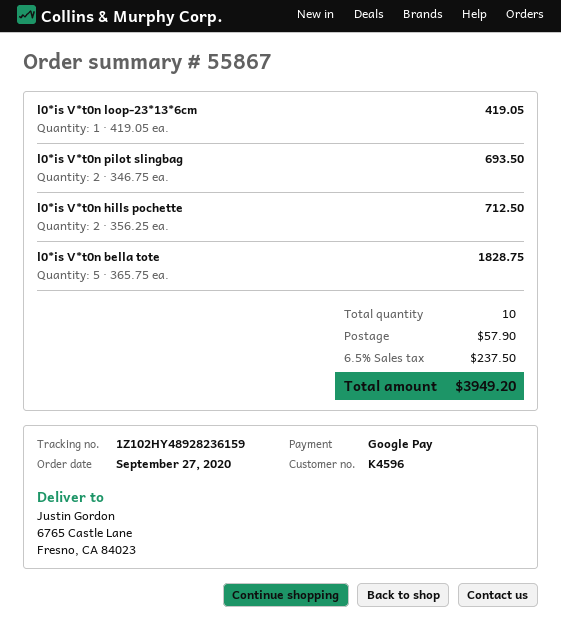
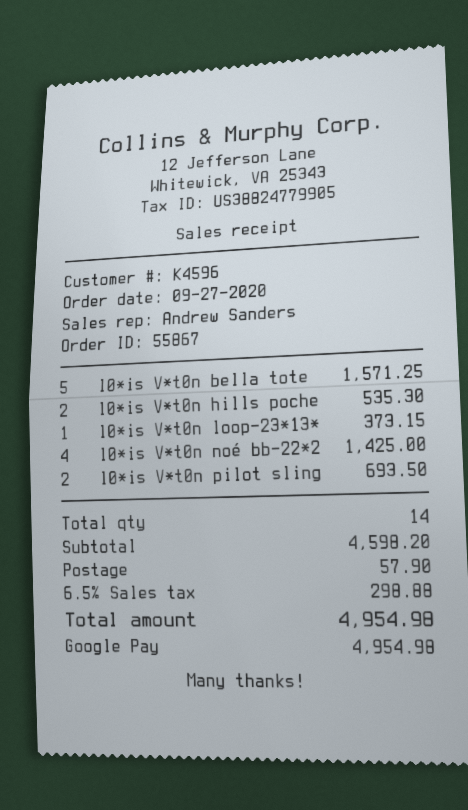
l0*is V*t0n loop-23*13*6cm: 1 for 419.05 -> 1 for 373.15
l0*is V*t0n hills pochette: 2 for 712.50 -> 2 for 535.30
l0*is V*t0n bella tote: 5 for 1828.75 -> 5 for 1571.25
l0*is V*t0n noé bb-22*2: none -> 4 for 1425.00
total quantity: 10 -> 14
tax: 6.5% = 237.50 -> 6.5% = 298.88
total: 3949.20 -> 4954.98

